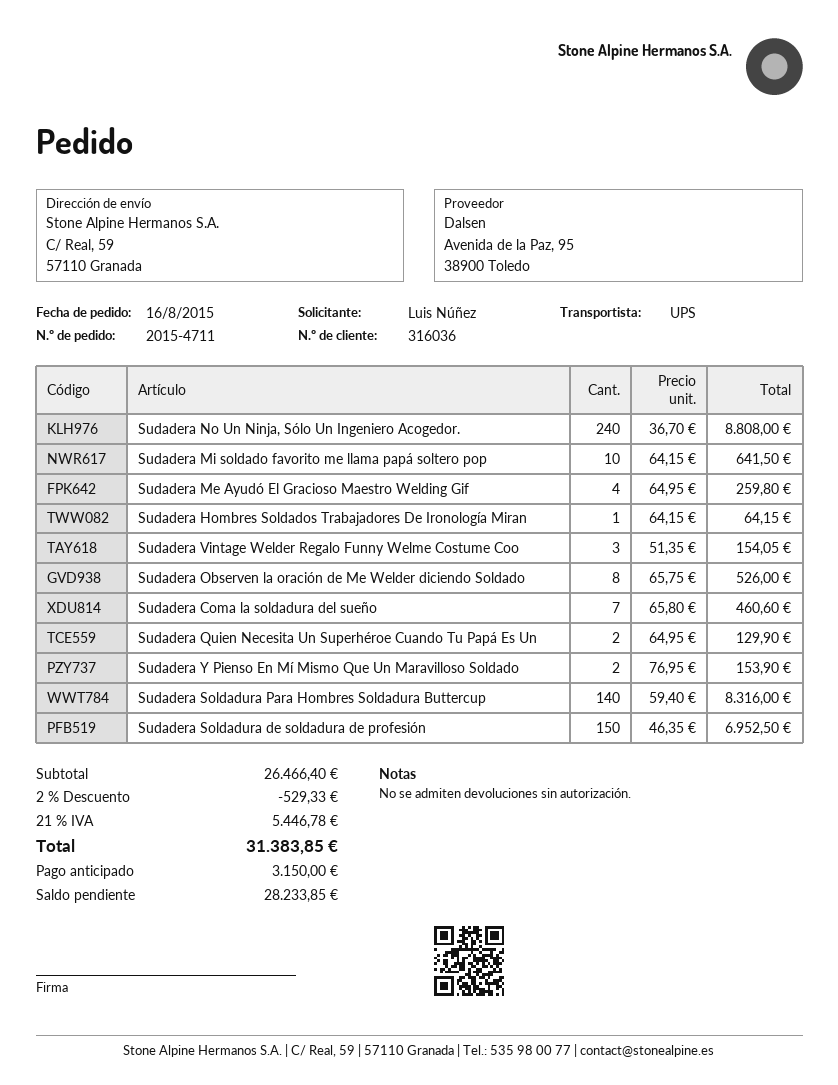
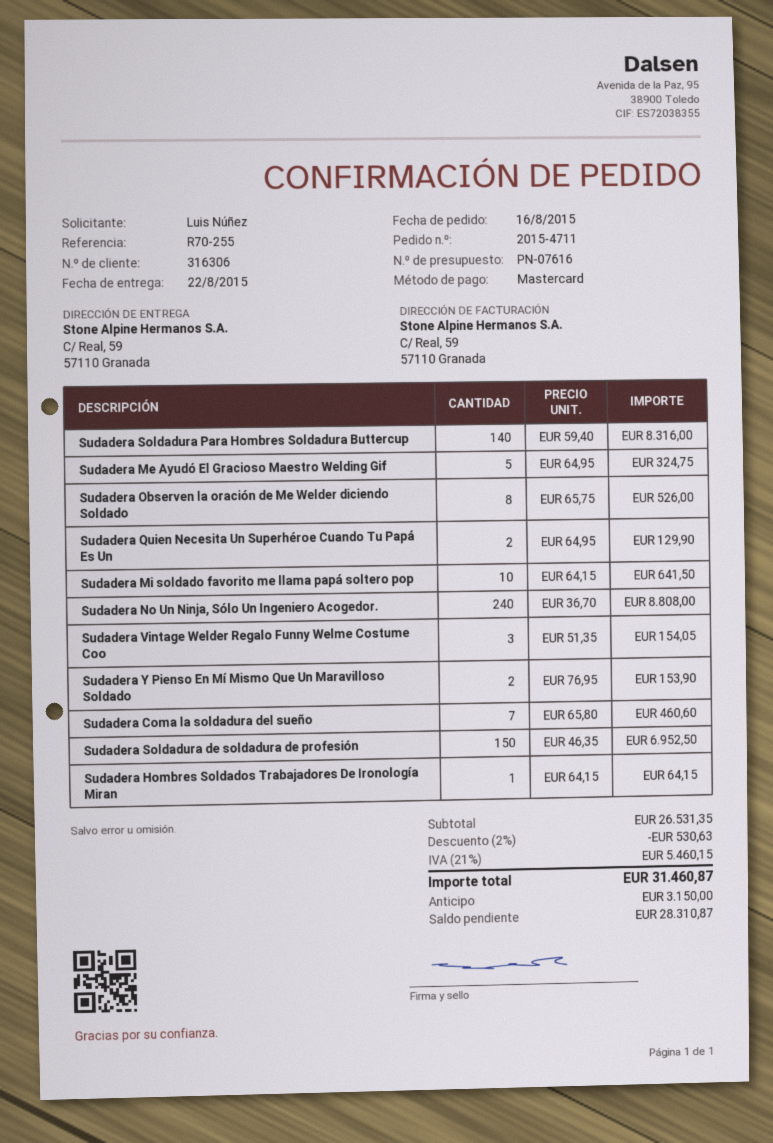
customer number: 316036 -> 316306
Sudadera Me Ayudó El Gracioso Maestro Welding Gif: 4 x 64.95 = 259.80 -> 5 x 64.95 = 324.75
subtotal: 26466.40 -> 26531.35
discount: 2% = 529.33 -> 2% = 530.63
tax: 21% = 5446.78 -> 21% = 5460.15
total: 31383.85 -> 31460.87
balance: 28233.85 -> 28310.87

